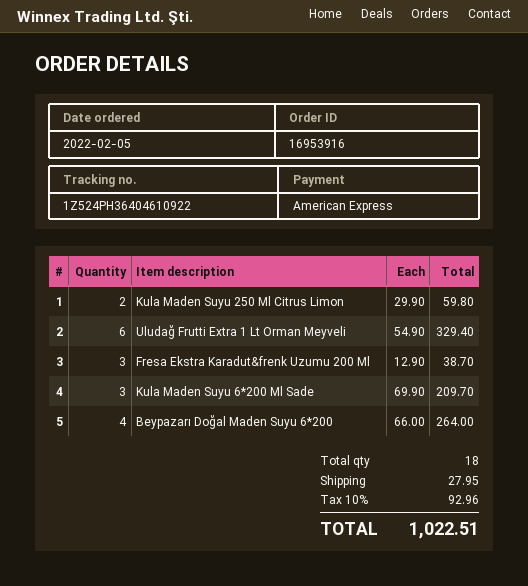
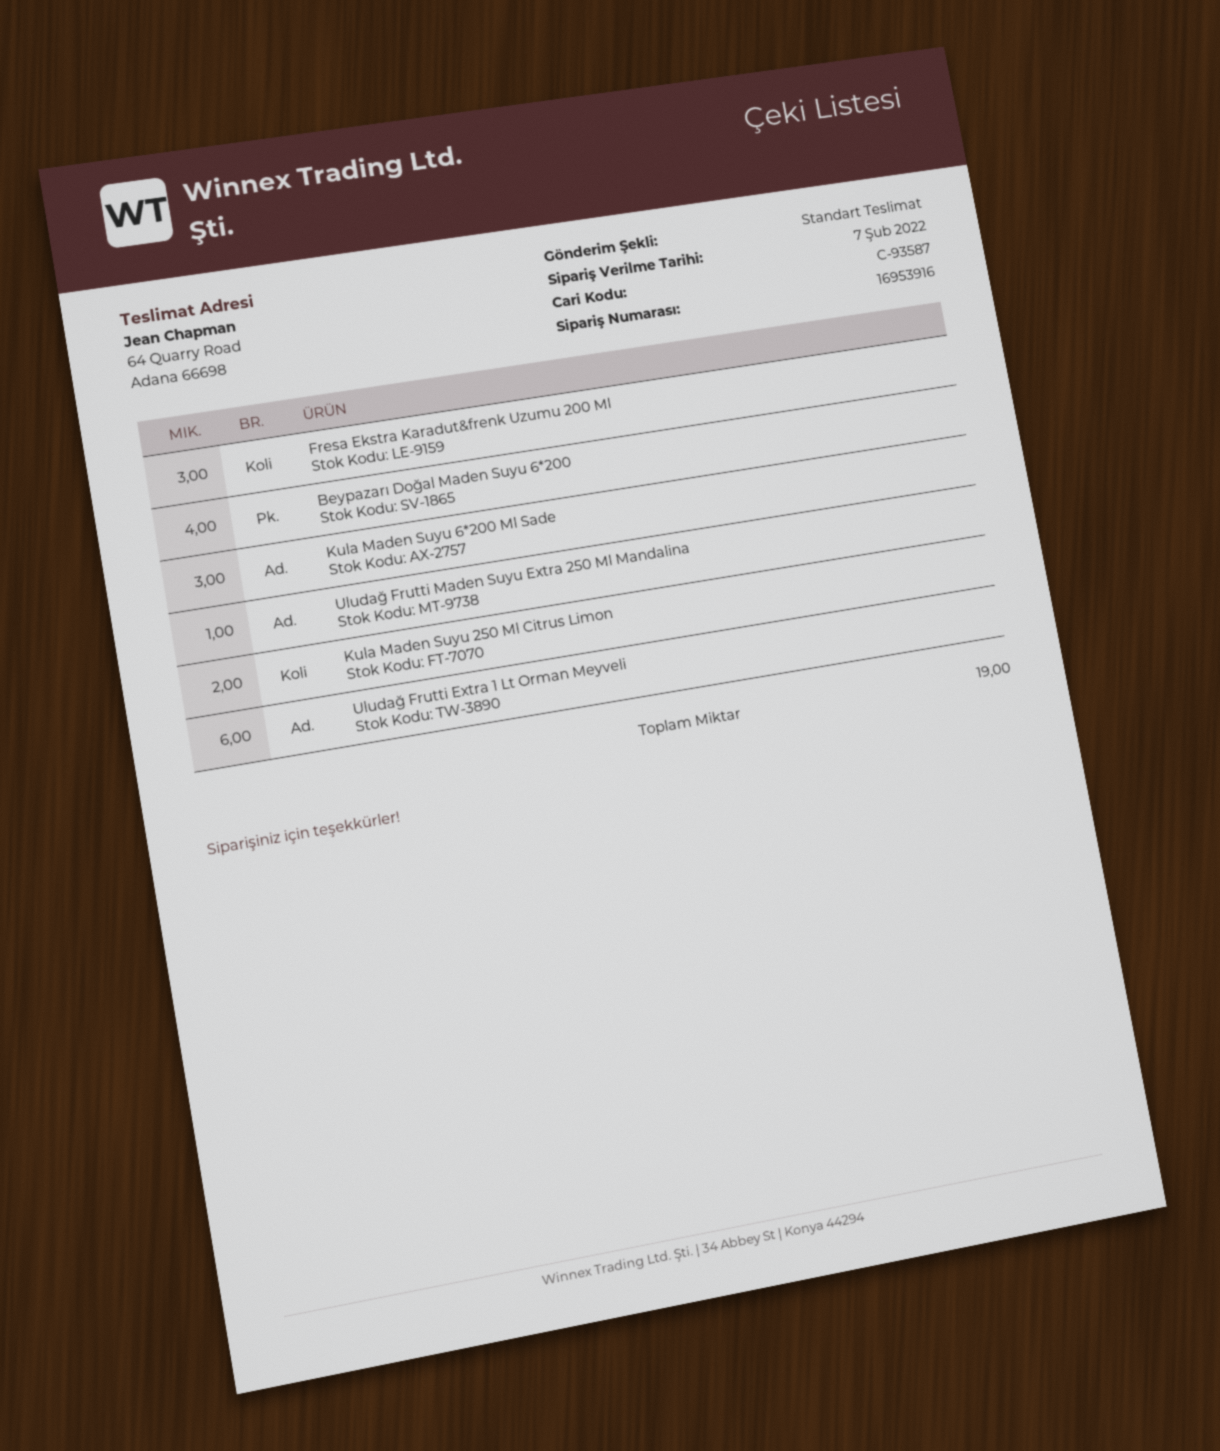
order date: 2022-02-05 -> 2022-02-07
Uludağ Frutti Maden Suyu Extra 250 Ml Mandalina: none -> 1
total quantity: 18 -> 19

